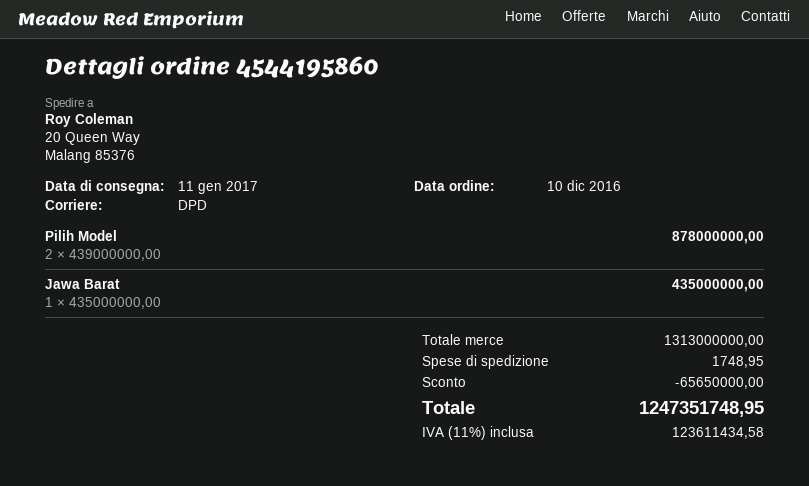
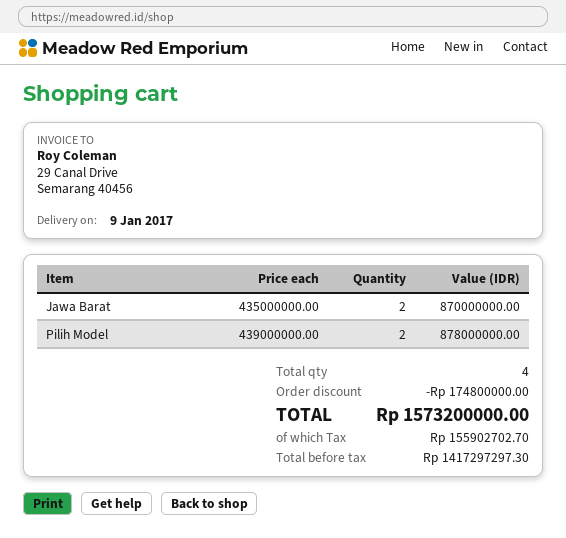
delivery date: 2017-01-11 -> 2017-01-09
Jawa Barat: 1 x 435000000.00 = 435000000.00 -> 2 x 435000000.00 = 870000000.00
discount: 65650000.00 -> 174800000.00
shipping: 1748.95 -> none
tax: 123611434.58 -> 155902702.70
total: 1247351748.95 -> 1573200000.00

